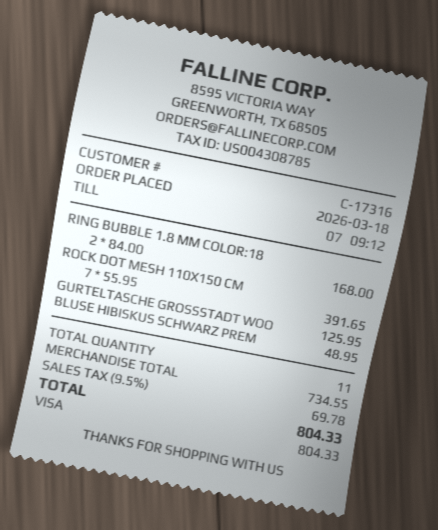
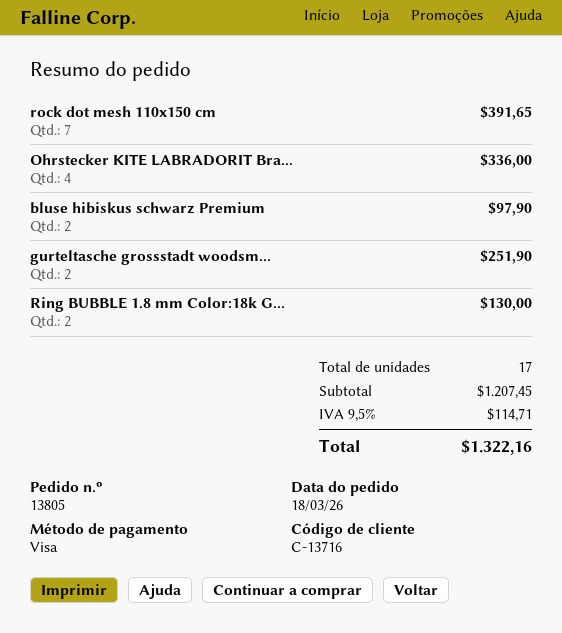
customer number: C-17316 -> C-13716
RING BUBBLE 1.8 MM COLOR:18: 2 for 168.00 -> 2 for 130.00
GURTELTASCHE GROSSSTADT WOO: 1 for 125.95 -> 2 for 251.90
BLUSE HIBISKUS SCHWARZ PREM: 1 for 48.95 -> 2 for 97.90
Ohrstecker KITE LABRADORIT Bra...: none -> 4 for 336.00
total quantity: 11 -> 17
subtotal: 734.55 -> 1207.45
tax: 9.5% = 69.78 -> 9.5% = 114.71
total: 804.33 -> 1322.16

